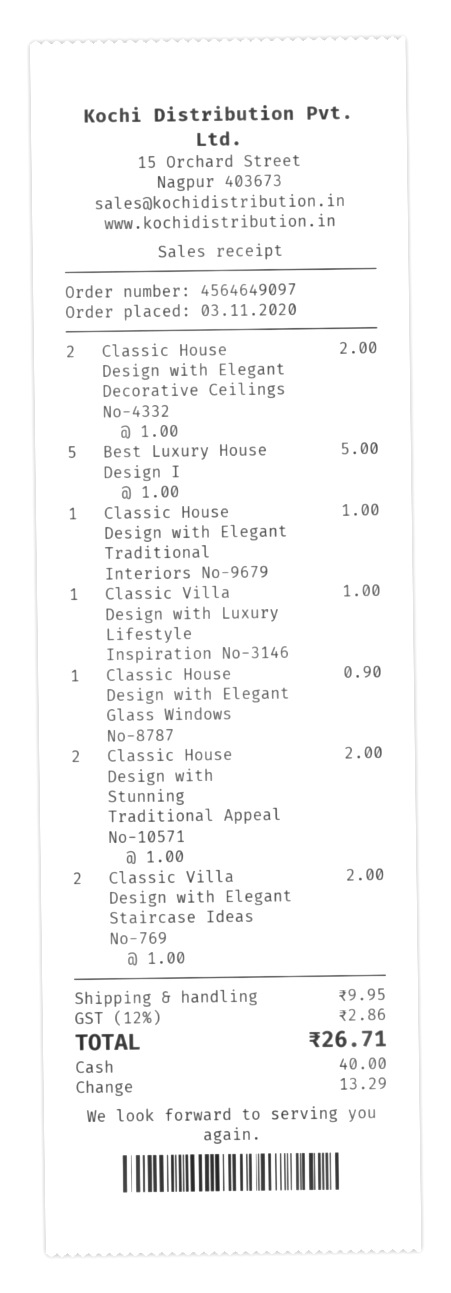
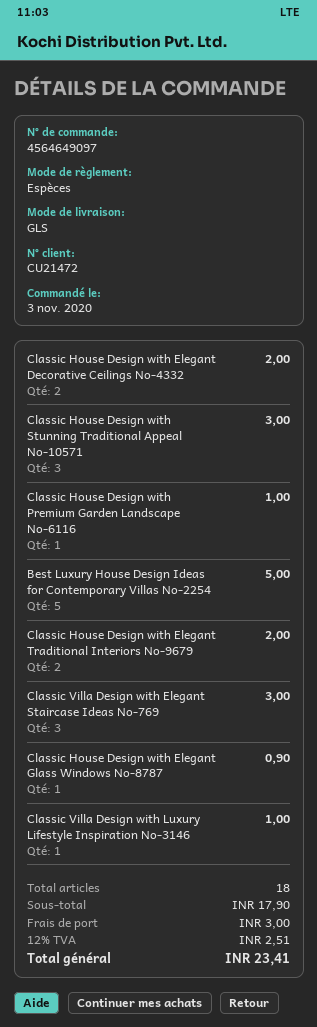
Classic House Design with Elegant Traditional Interiors No-9679: 1 for 1.00 -> 2 for 2.00
Classic House Design with Stunning Traditional Appeal No-10571: 2 for 2.00 -> 3 for 3.00
Classic Villa Design with Elegant Staircase Ideas No-769: 2 for 2.00 -> 3 for 3.00
Classic House Design with Premium Garden Landscape No-6116: none -> 1 for 1.00
shipping: 9.95 -> 3.00
tax: 12% = 2.86 -> 12% = 2.51
total: 26.71 -> 23.41

